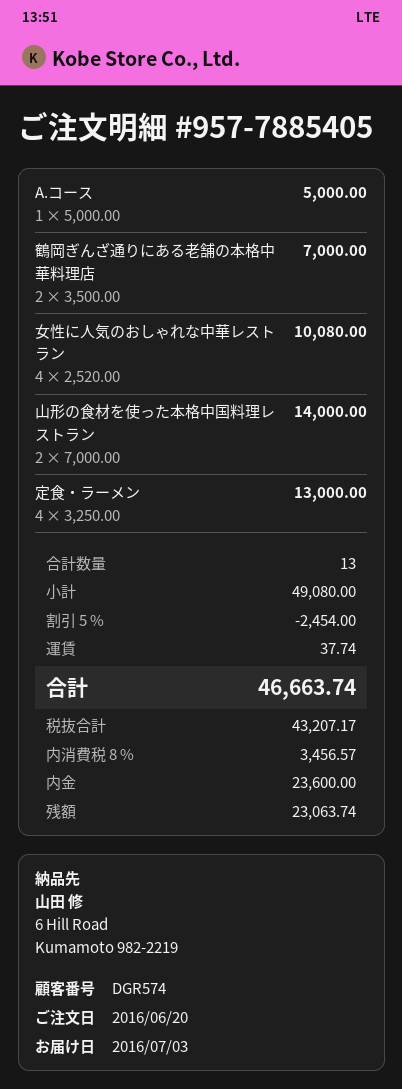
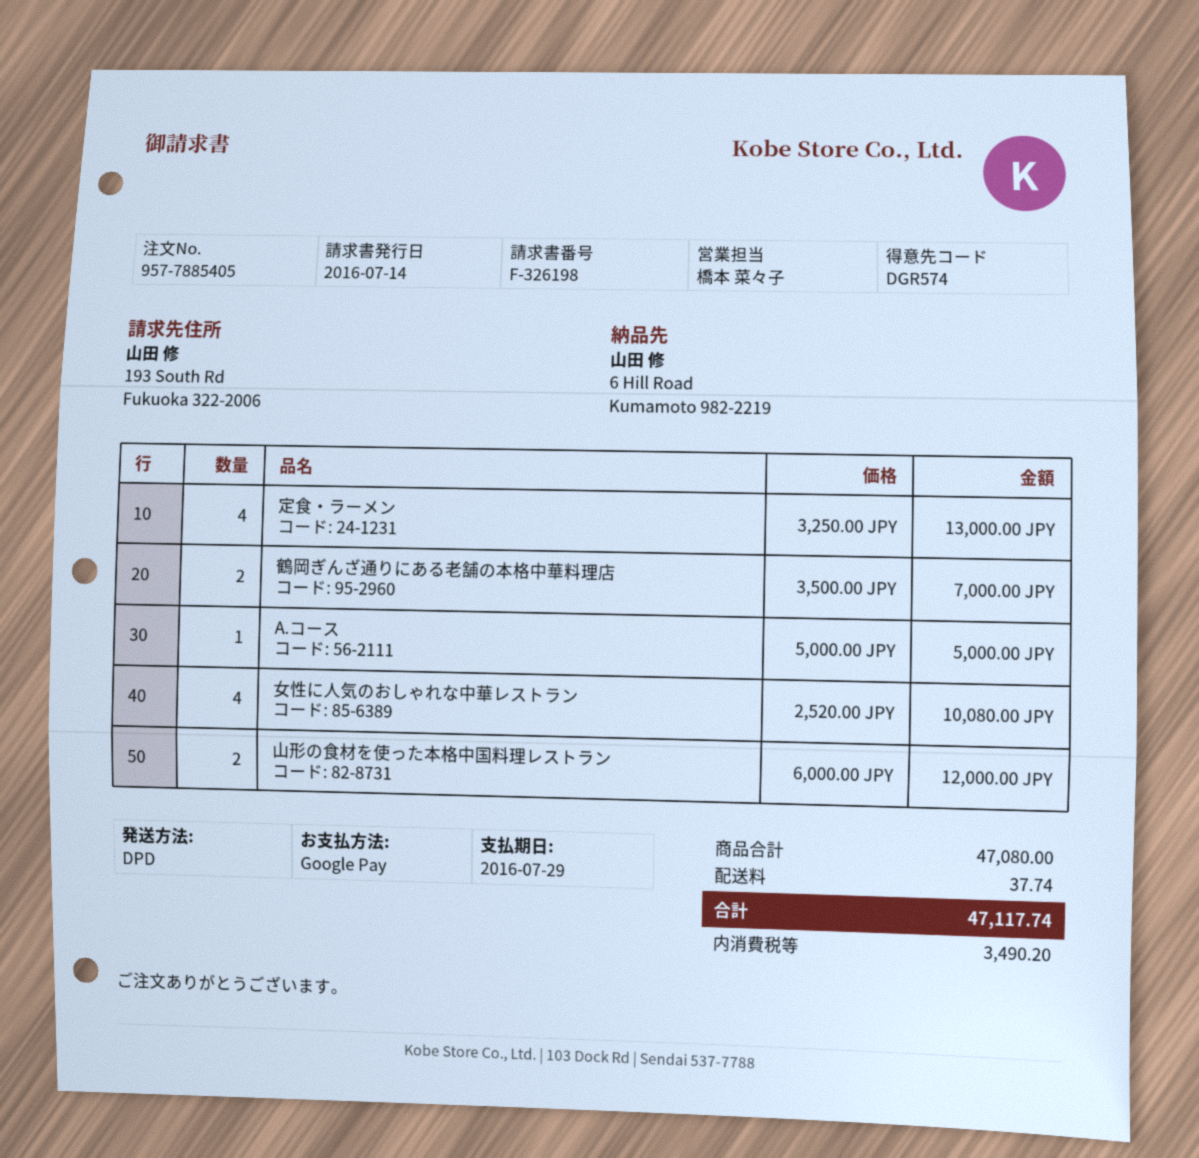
山形の食材を使った本格中国料理レストラン: 2 x 7000.00 = 14000.00 -> 2 x 6000.00 = 12000.00
subtotal: 49080.00 -> 47080.00
discount: 5% = 2454.00 -> none
tax: 3456.57 -> 3490.20
total: 46663.74 -> 47117.74

